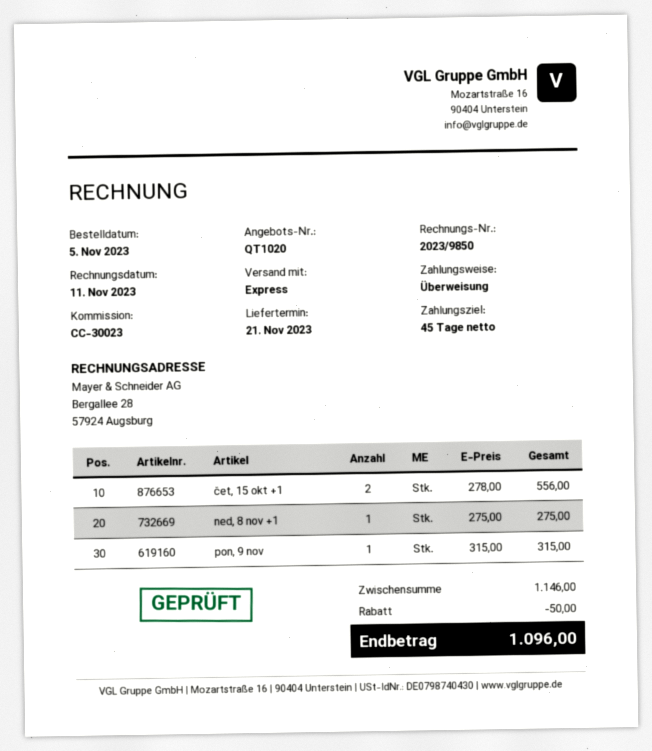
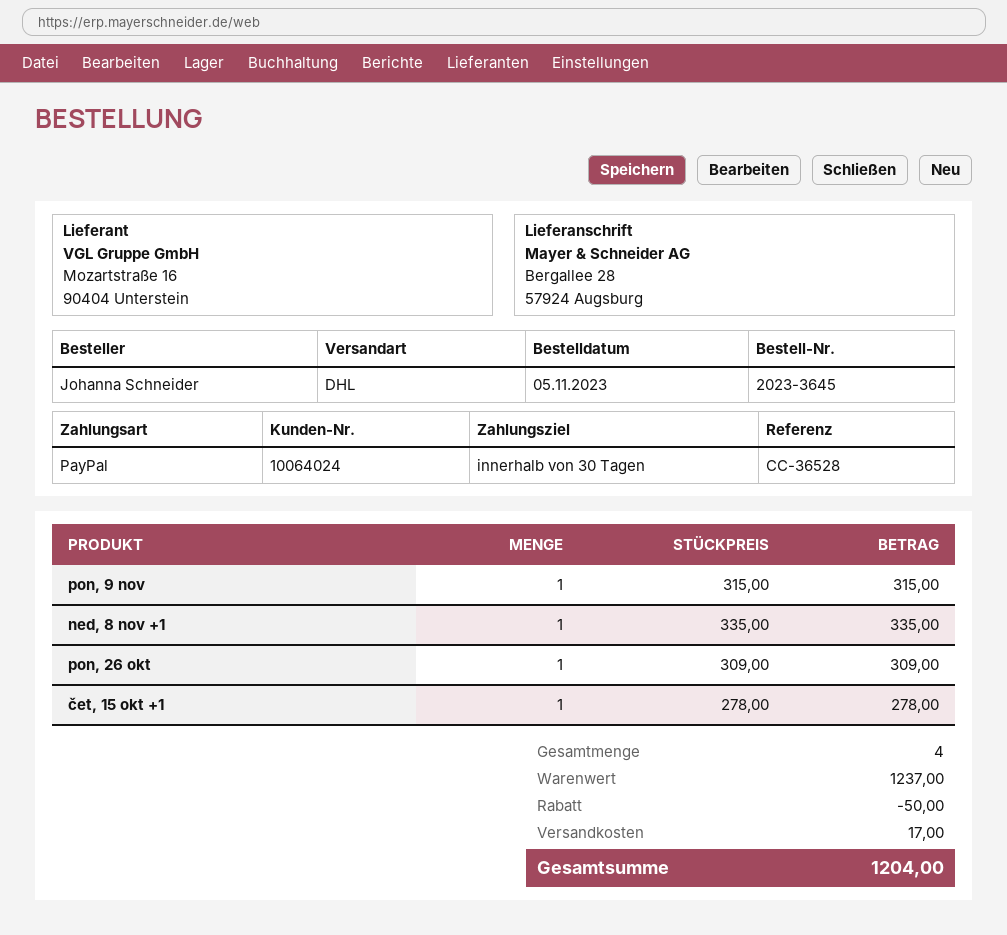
payment terms: 45 days -> 30 days
reference: CC-30023 -> CC-36528
payment method: bank transfer -> PayPal
shipping method: express -> DHL
čet, 15 okt +1: 2 x 278.00 = 556.00 -> 1 x 278.00 = 278.00
ned, 8 nov +1: 1 x 275.00 = 275.00 -> 1 x 335.00 = 335.00
pon, 26 okt: none -> 1 x 309.00 = 309.00
subtotal: 1146.00 -> 1237.00
shipping: none -> 17.00
total: 1096.00 -> 1204.00

